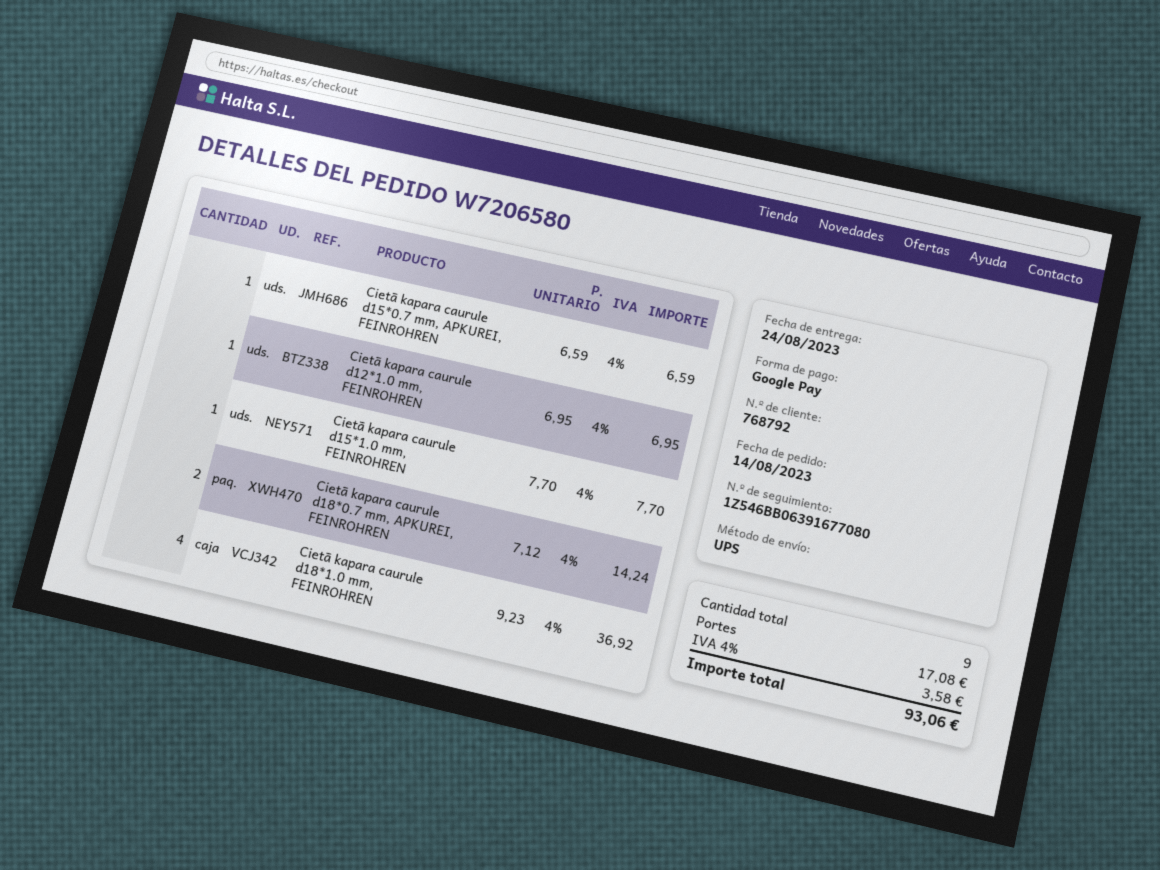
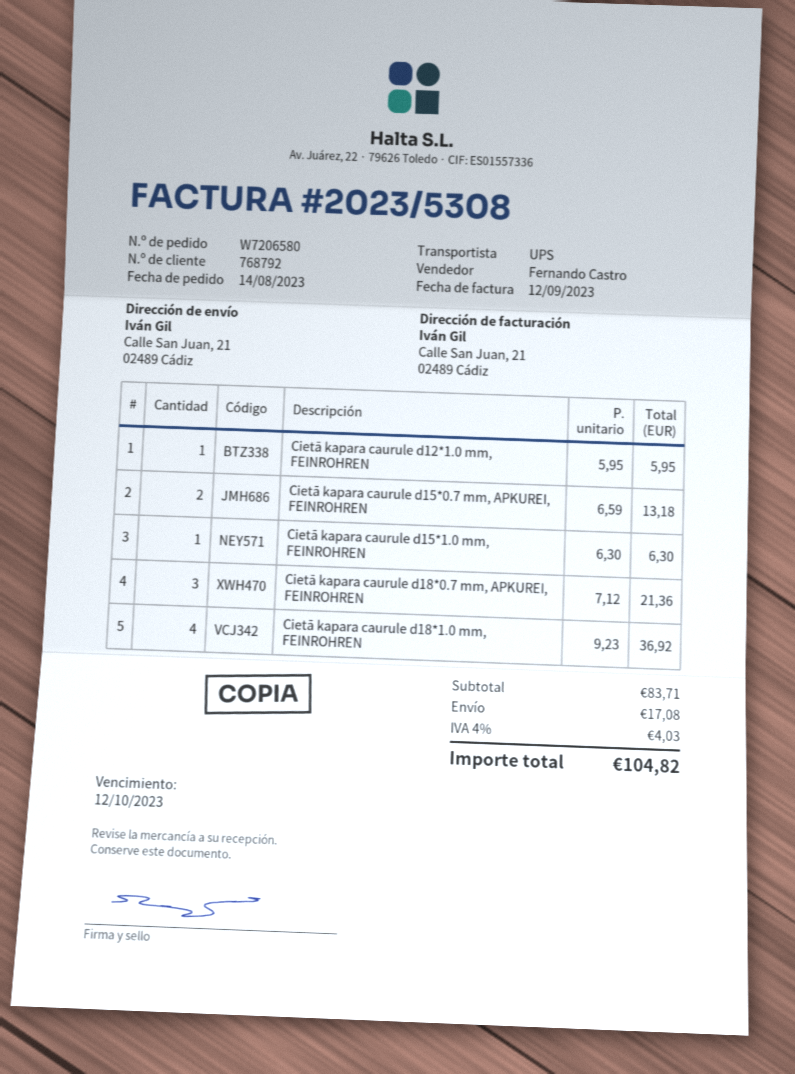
Cietā kapara caurule d15*0.7 mm, APKUREI, FEINROHREN: 1 x 6.59 = 6.59 -> 2 x 6.59 = 13.18
Cietā kapara caurule d12*1.0 mm, FEINROHREN: 1 x 6.95 = 6.95 -> 1 x 5.95 = 5.95
Cietā kapara caurule d15*1.0 mm, FEINROHREN: 1 x 7.70 = 7.70 -> 1 x 6.30 = 6.30
Cietā kapara caurule d18*0.7 mm, APKUREI, FEINROHREN: 2 x 7.12 = 14.24 -> 3 x 7.12 = 21.36
tax: 4% = 3.58 -> 4% = 4.03
total: 93.06 -> 104.82

